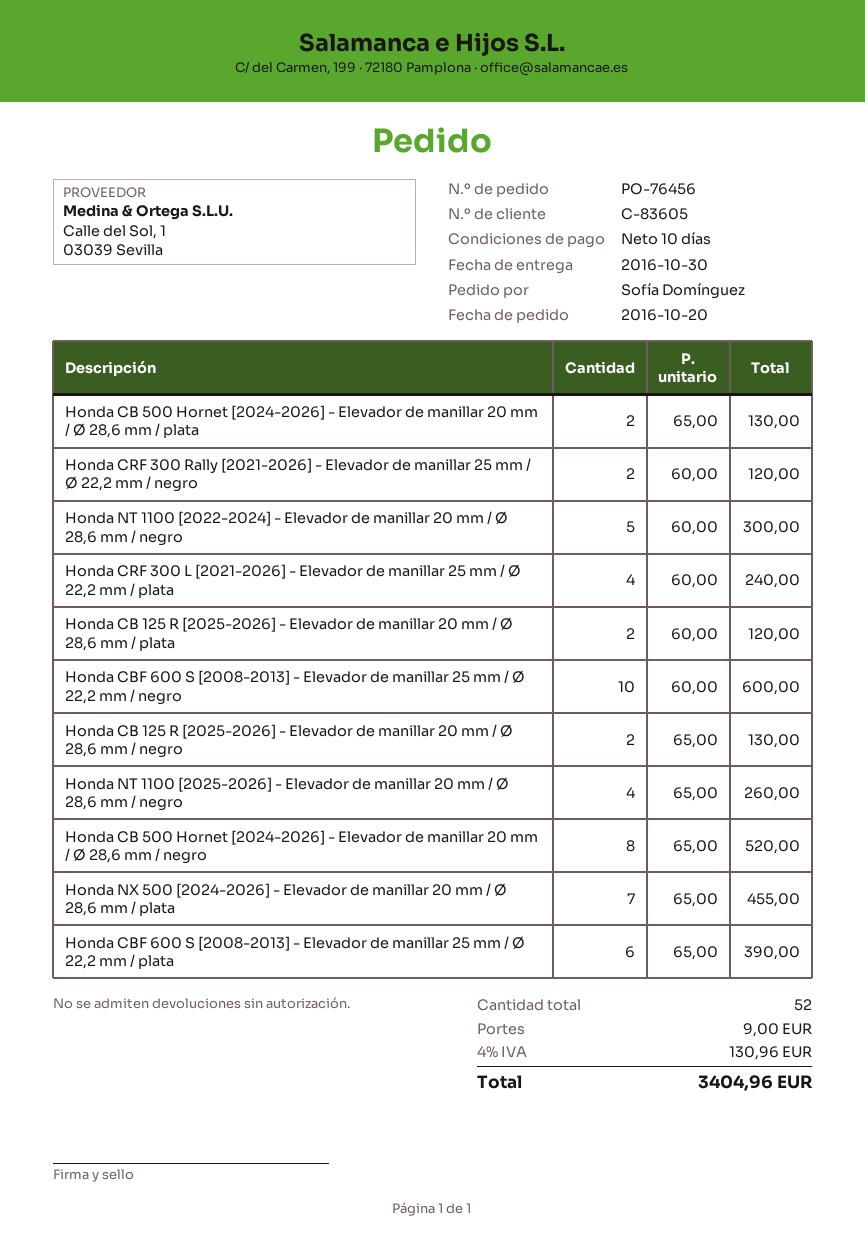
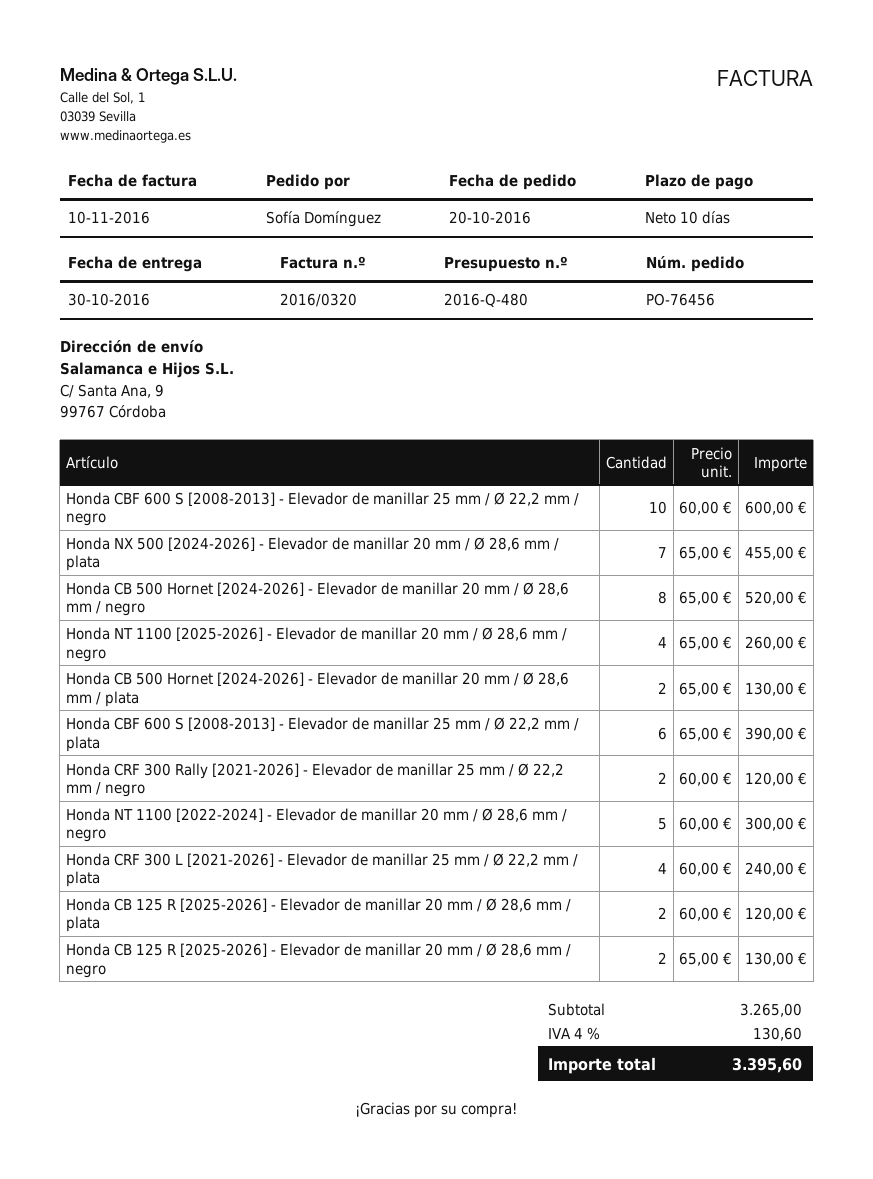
shipping: 9.00 -> none
tax: 4% = 130.96 -> 4% = 130.60
total: 3404.96 -> 3395.60

